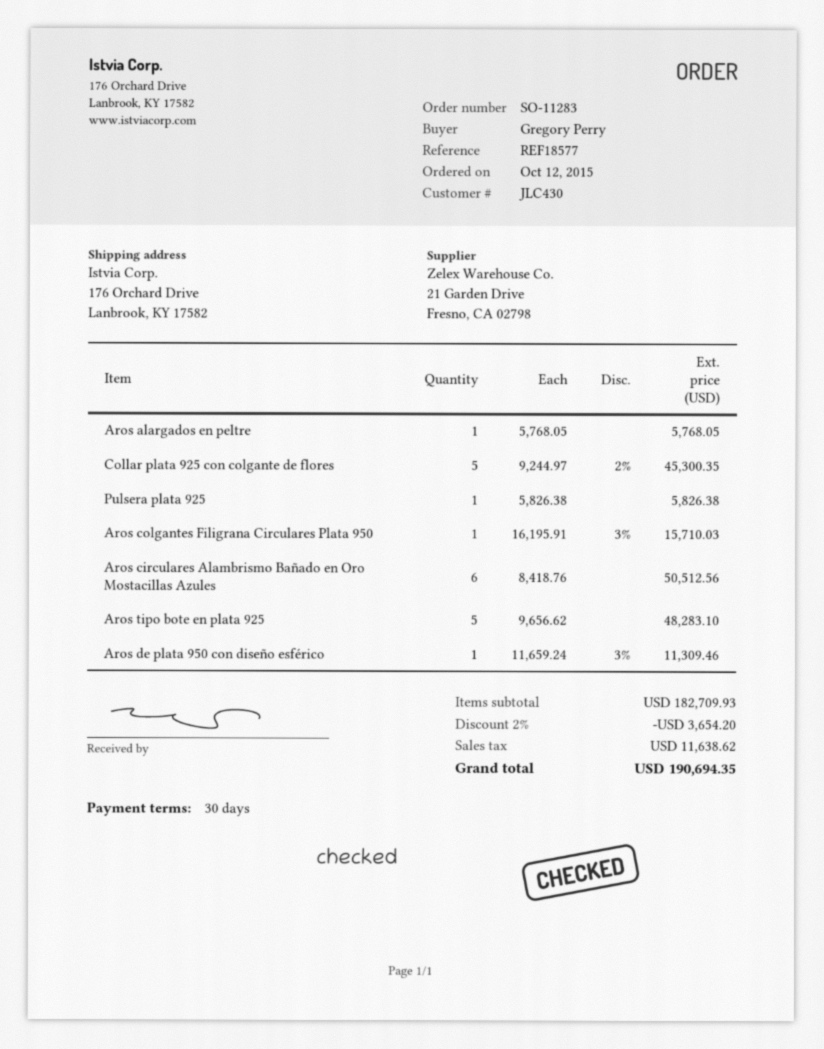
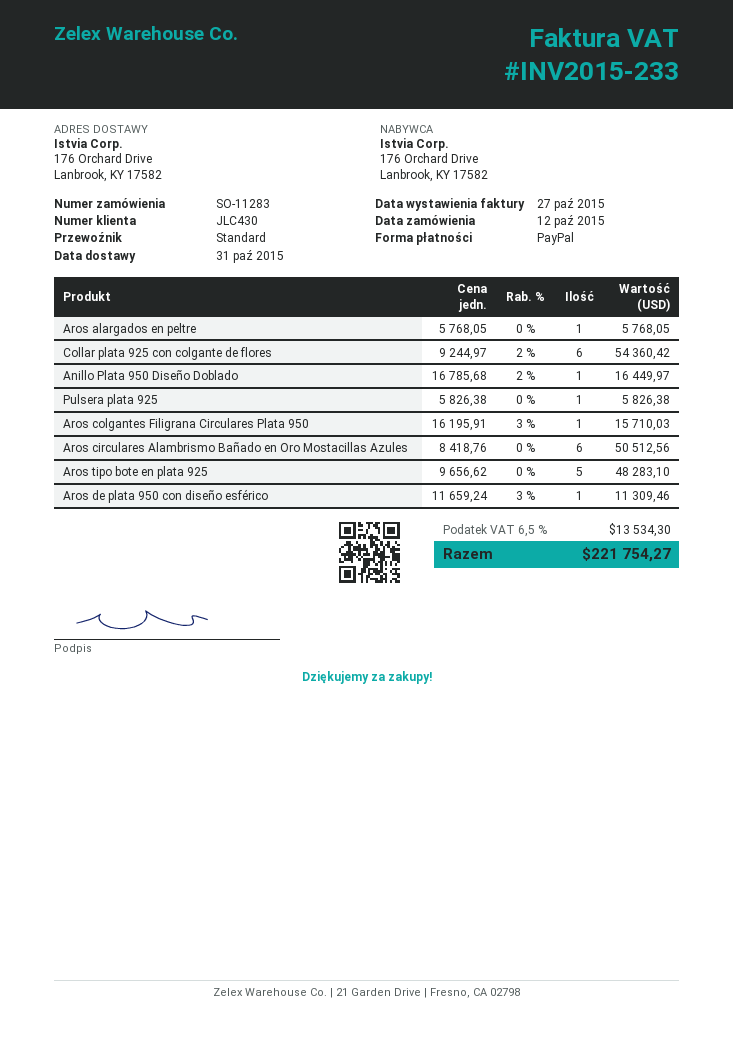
Collar plata 925 con colgante de flores: 5 x 9244.97 - 2% = 45300.35 -> 6 x 9244.97 - 2% = 54360.42
Anillo Plata 950 Diseño Doblado: none -> 1 x 16785.68 - 2% = 16449.97
discount: 2% = 3654.20 -> none
tax: 11638.62 -> 13534.30
total: 190694.35 -> 221754.27

